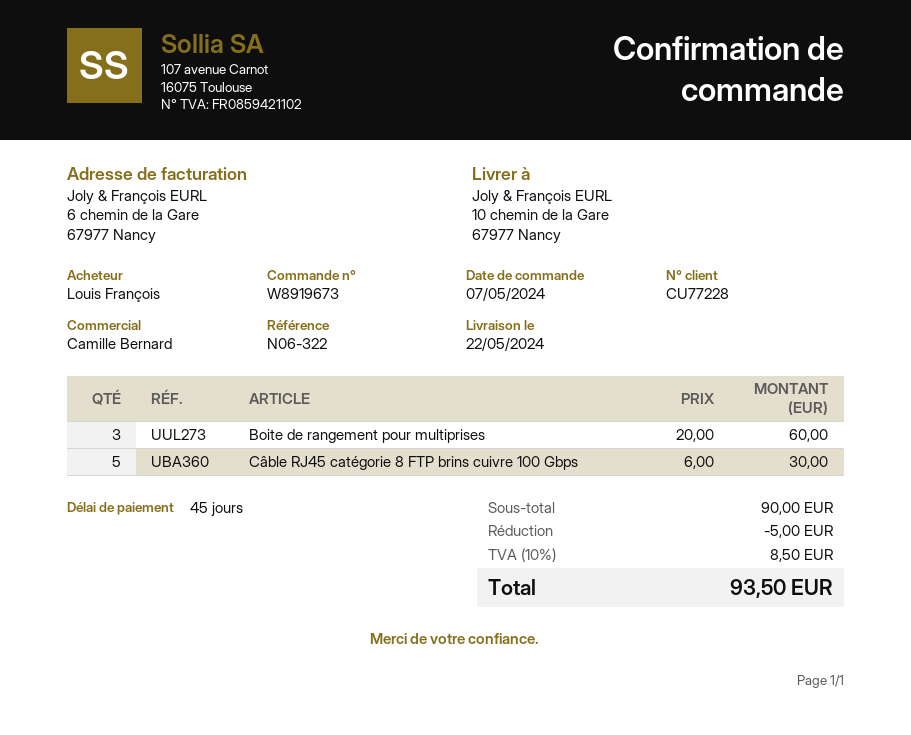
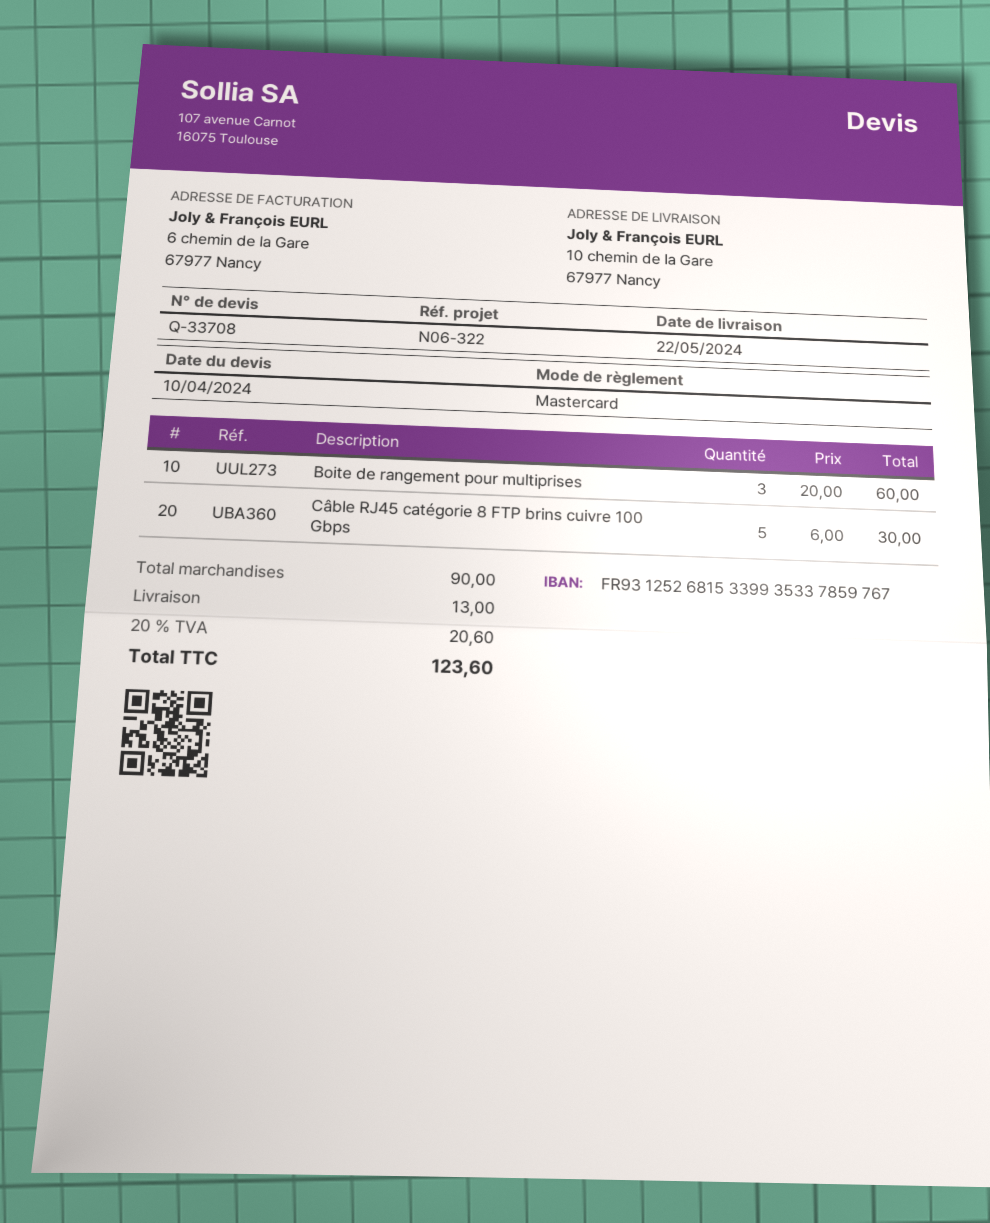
discount: 5.00 -> none
shipping: none -> 13.00
tax: 10% = 8.50 -> 20% = 20.60
total: 93.50 -> 123.60

